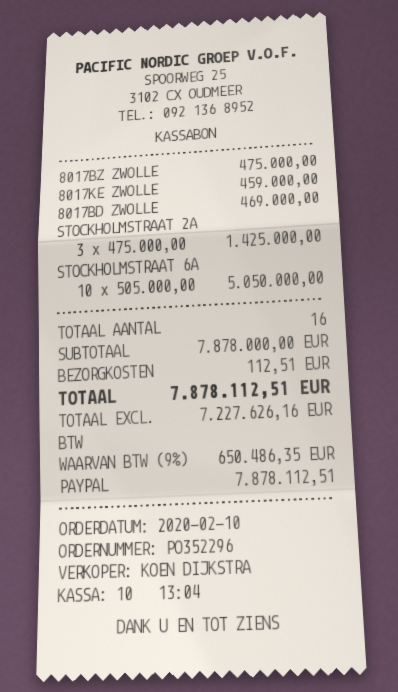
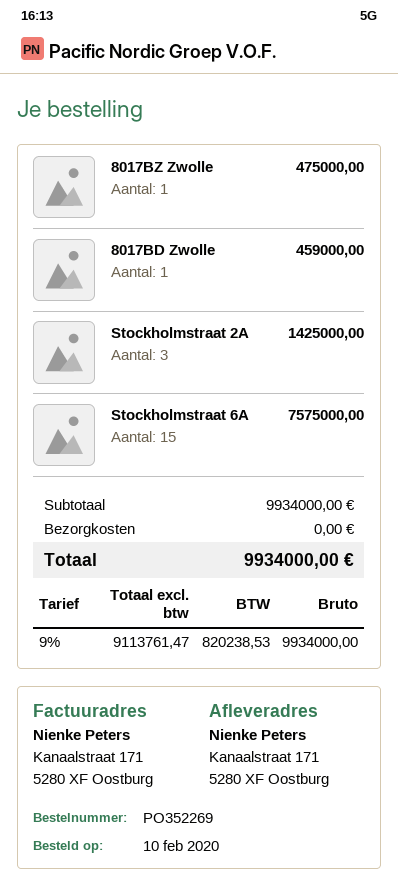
order number: PO352296 -> PO352269
8017KE ZWOLLE: 1 for 459000.00 -> none
8017BD ZWOLLE: 1 for 469000.00 -> 1 for 459000.00
STOCKHOLMSTRAAT 6A: 10 for 5050000.00 -> 15 for 7575000.00
subtotal: 7878000.00 -> 9934000.00
shipping: 112.51 -> 0.00
net: 7227626.16 -> 9113761.47
tax: 9% = 650486.35 -> 9% = 820238.53
total: 7878112.51 -> 9934000.00

